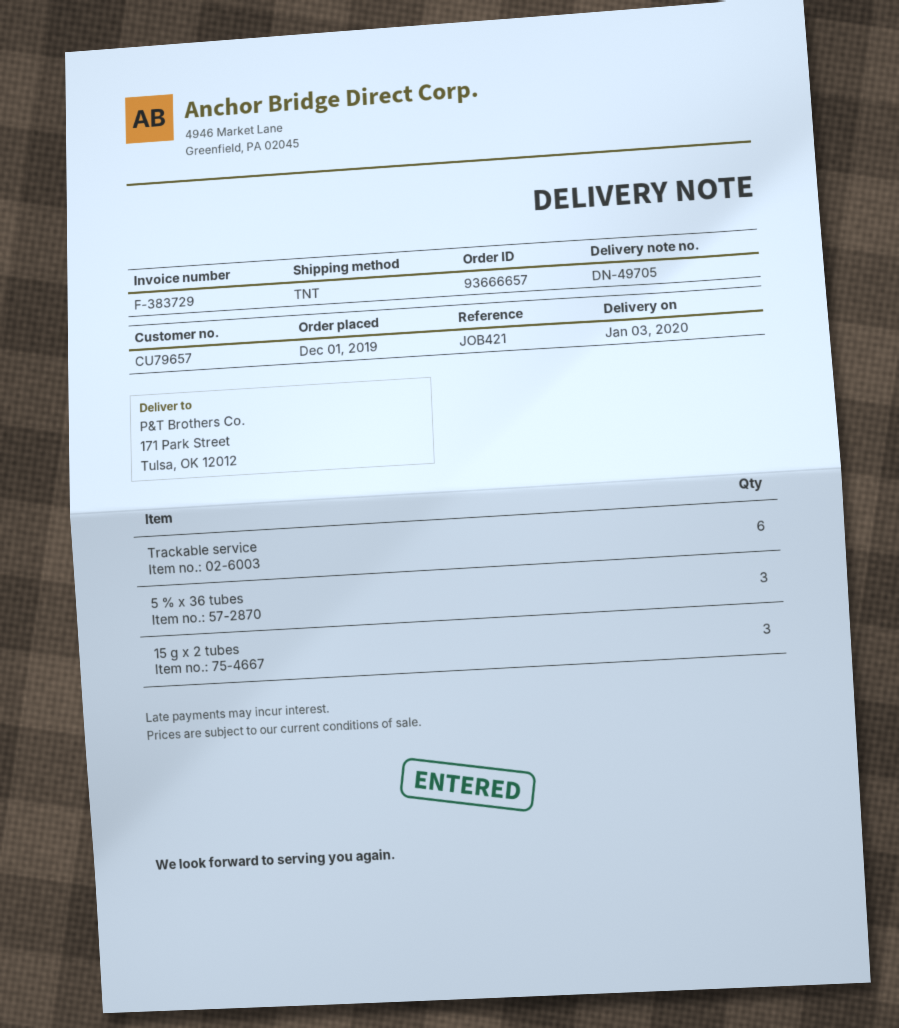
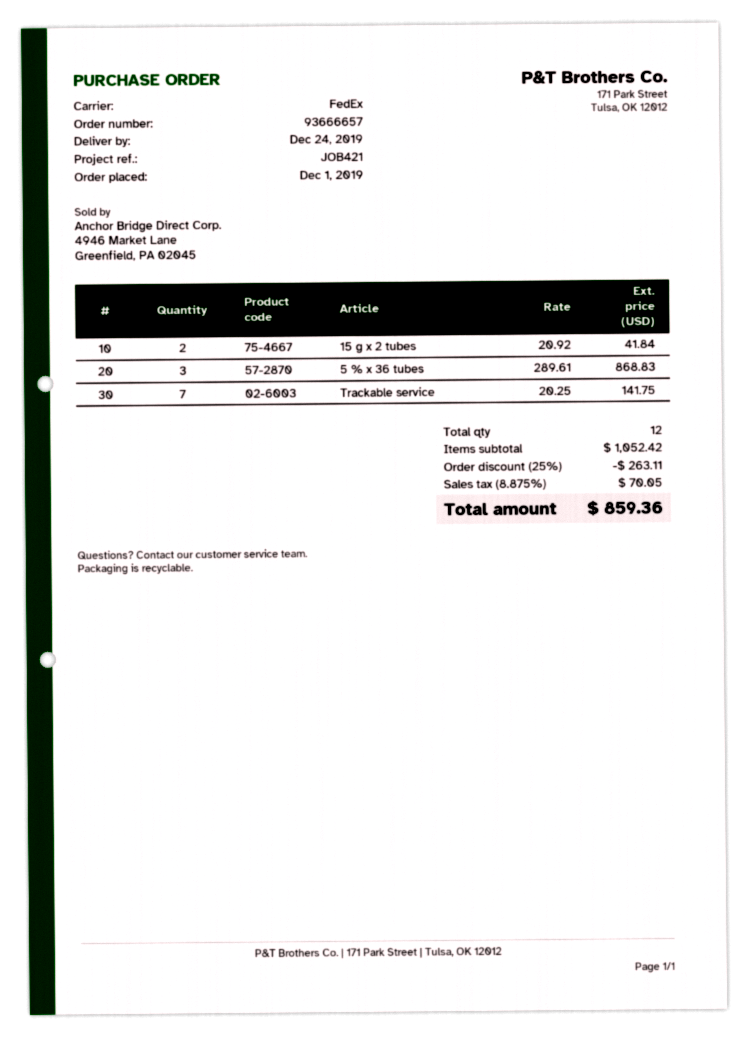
delivery date: 2020-01-03 -> 2019-12-24
shipping method: TNT -> FedEx
Trackable service: 6 -> 7
15 g x 2 tubes: 3 -> 2

